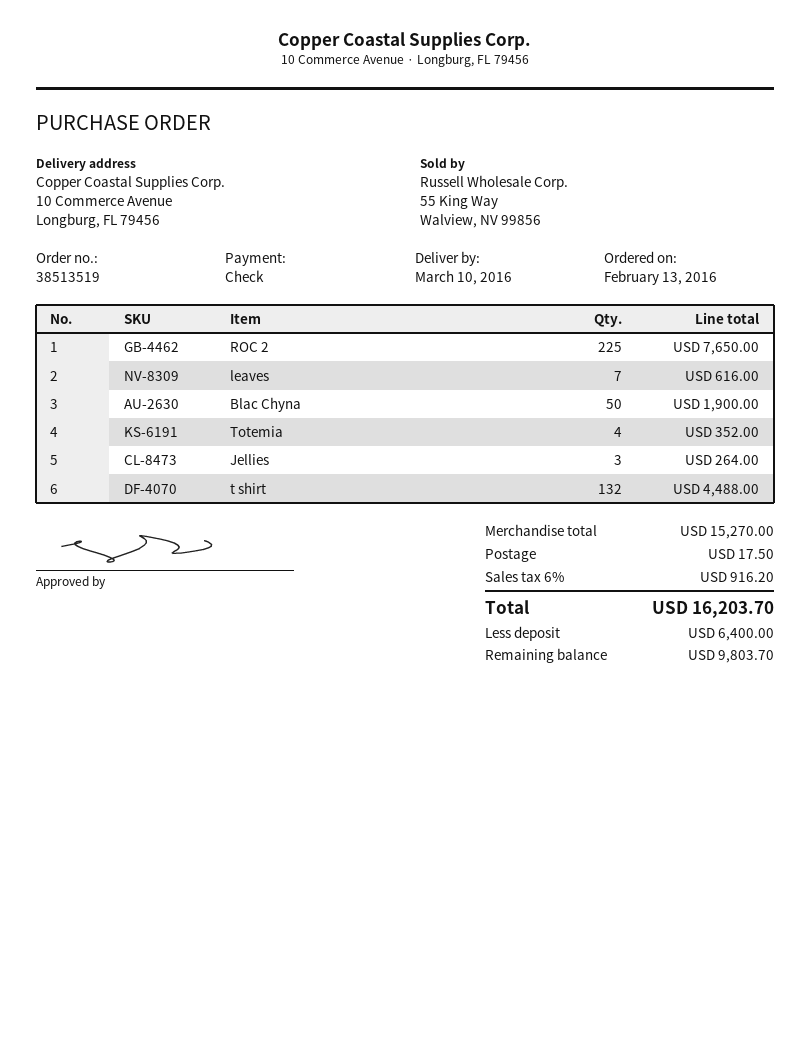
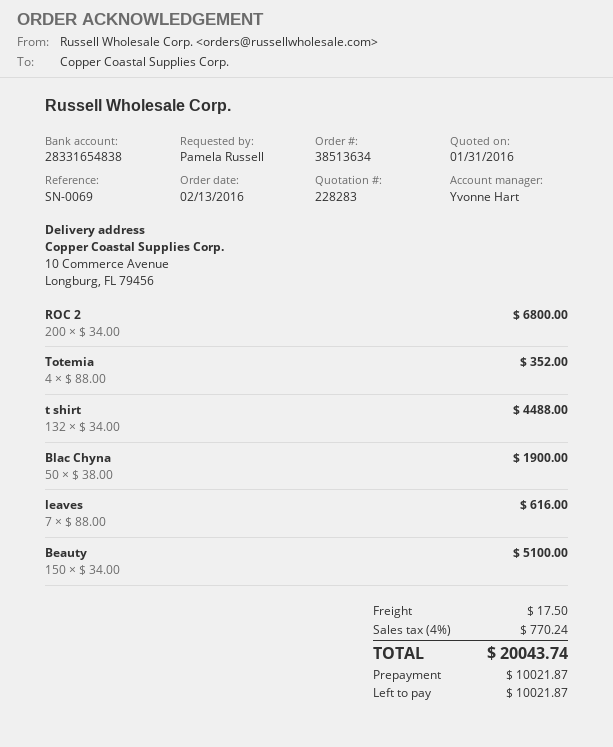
order number: 38513519 -> 38513634
ROC 2: 225 for 7650.00 -> 200 for 6800.00
Jellies: 3 for 264.00 -> none
Beauty: none -> 150 for 5100.00
tax: 6% = 916.20 -> 4% = 770.24
total: 16203.70 -> 20043.74
deposit: 6400.00 -> 10021.87
balance: 9803.70 -> 10021.87

